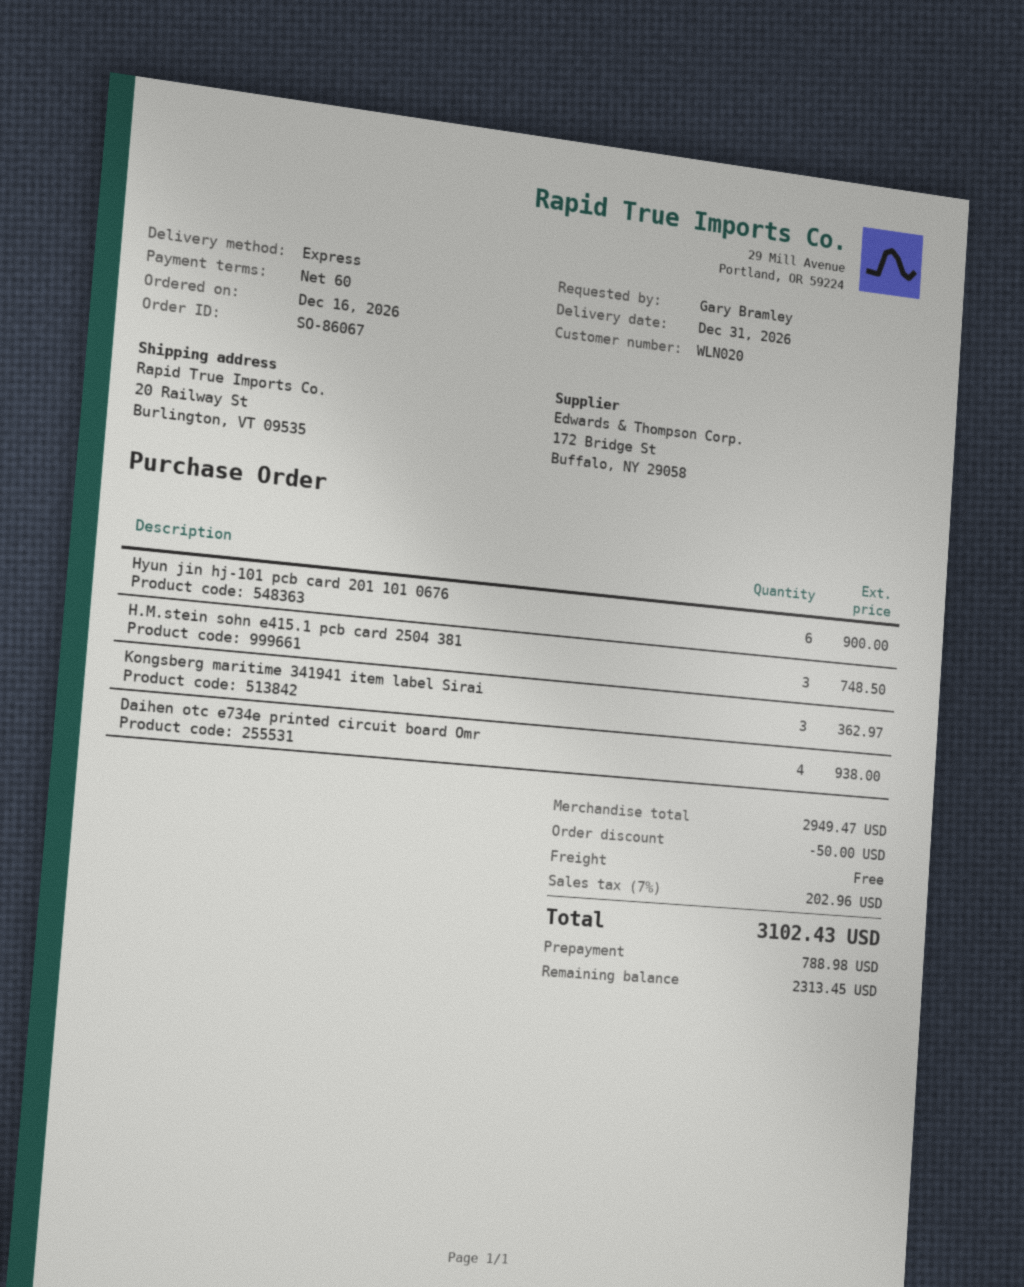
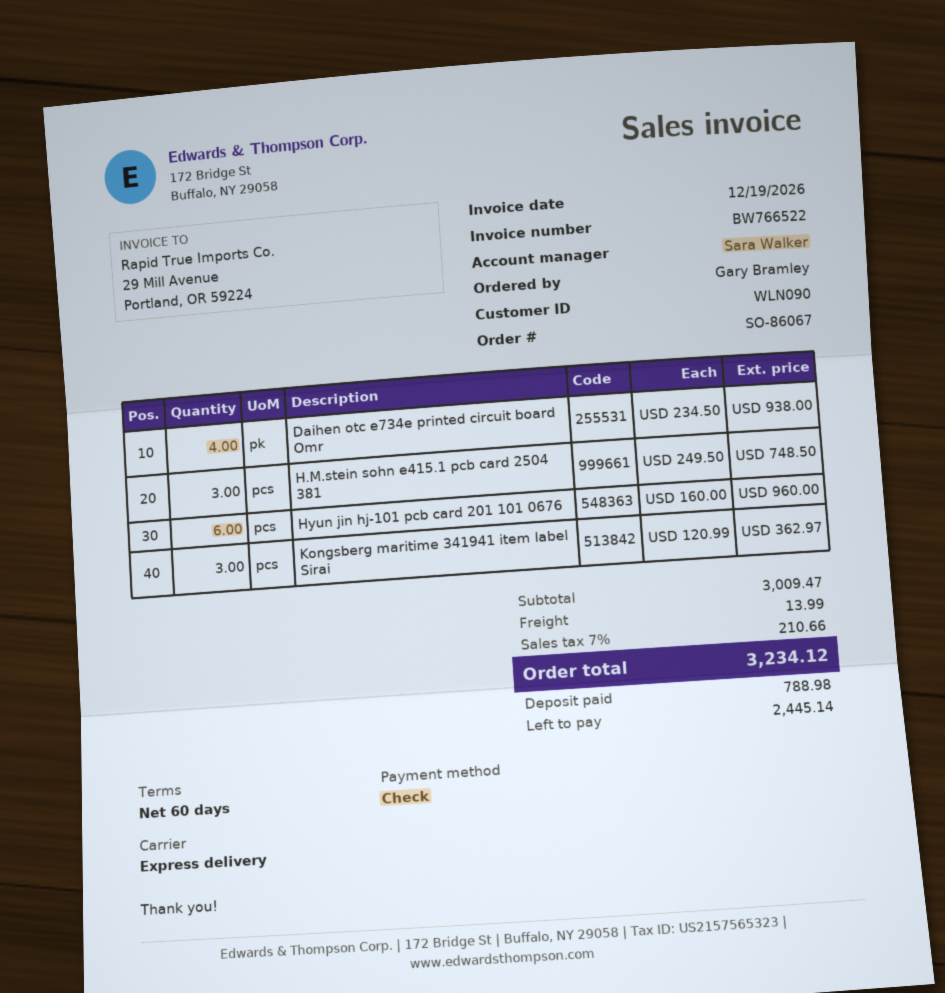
customer number: WLN020 -> WLN090
Hyun jin hj-101 pcb card 201 101 0676: 6 for 900.00 -> 6 for 960.00
subtotal: 2949.47 -> 3009.47
discount: 50.00 -> none
shipping: 0.00 -> 13.99
tax: 7% = 202.96 -> 7% = 210.66
total: 3102.43 -> 3234.12
balance: 2313.45 -> 2445.14

